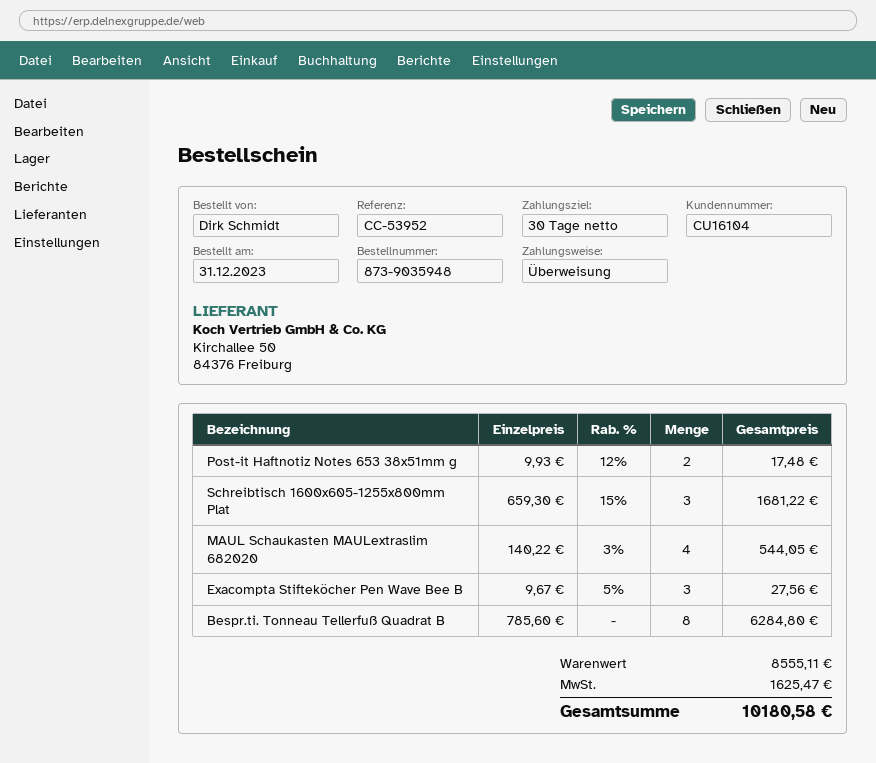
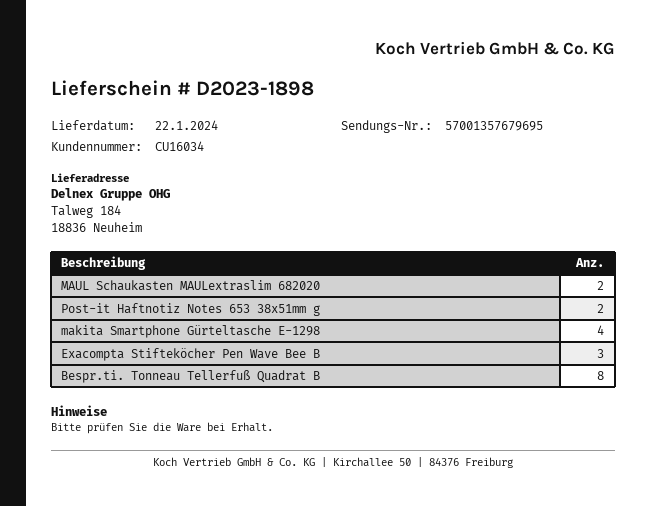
customer number: CU16104 -> CU16034
Schreibtisch 1600x605-1255x800mm Plat: 3 -> none
MAUL Schaukasten MAULextraslim 682020: 4 -> 2
makita Smartphone Gürteltasche E-1298: none -> 4

